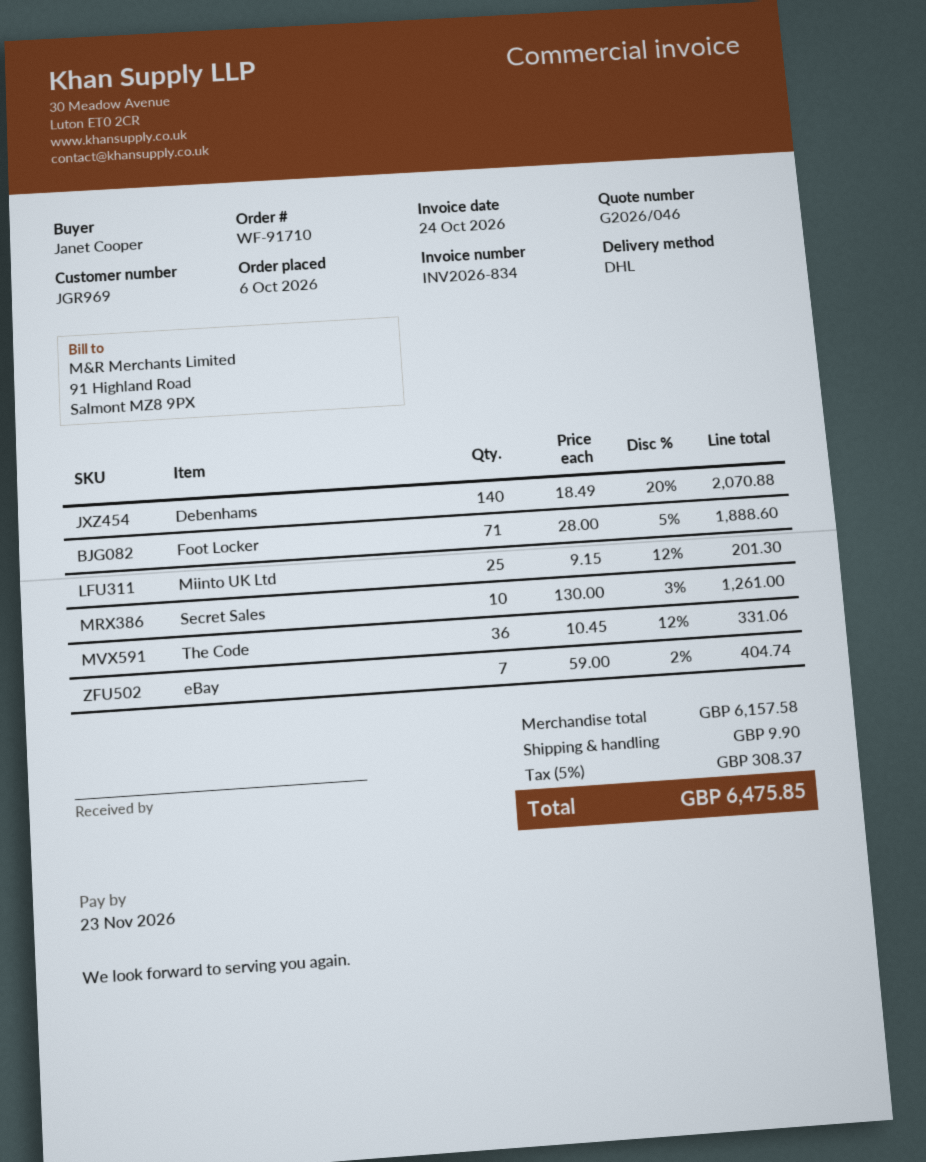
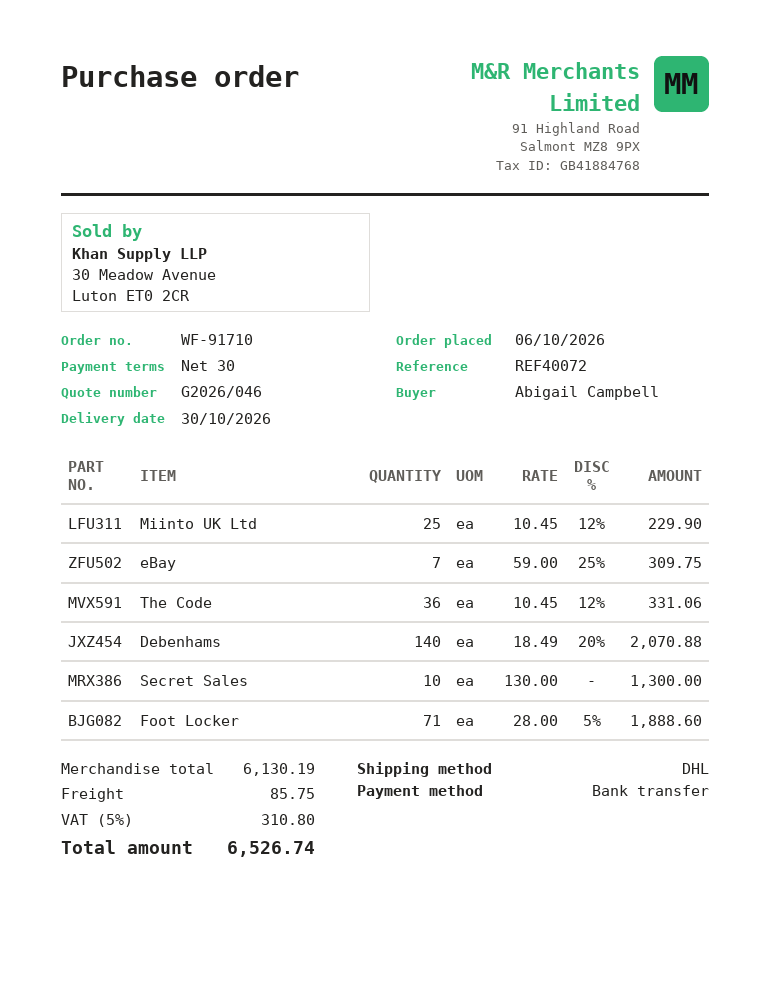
ordered by: Janet Cooper -> Abigail Campbell
Miinto UK Ltd: 25 x 9.15 - 12% = 201.30 -> 25 x 10.45 - 12% = 229.90
Secret Sales: 10 x 130.00 - 3% = 1261.00 -> 10 x 130.00 = 1300.00
eBay: 7 x 59.00 - 2% = 404.74 -> 7 x 59.00 - 25% = 309.75
subtotal: 6157.58 -> 6130.19
shipping: 9.90 -> 85.75
tax: 5% = 308.37 -> 5% = 310.80
total: 6475.85 -> 6526.74

